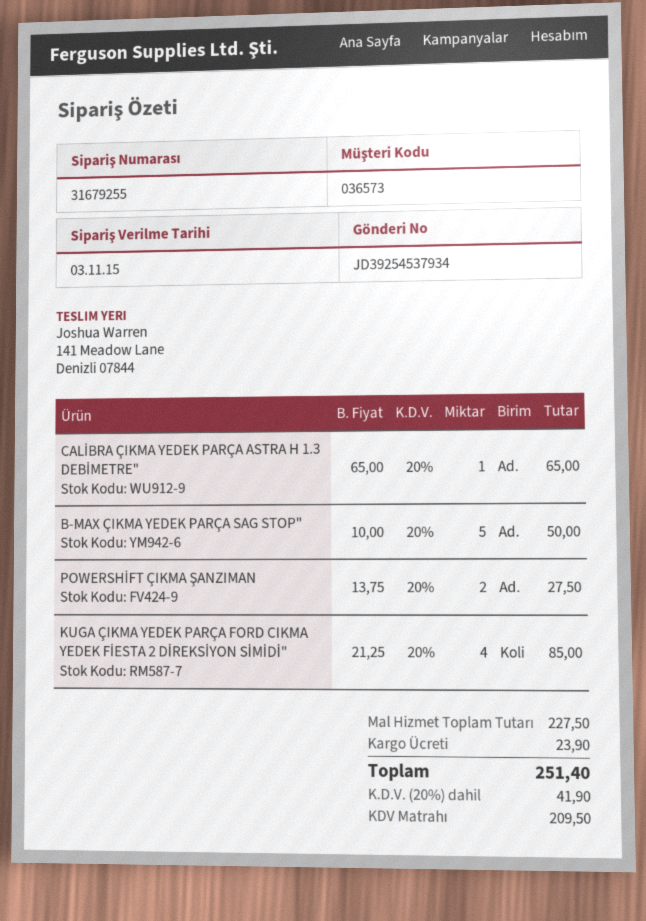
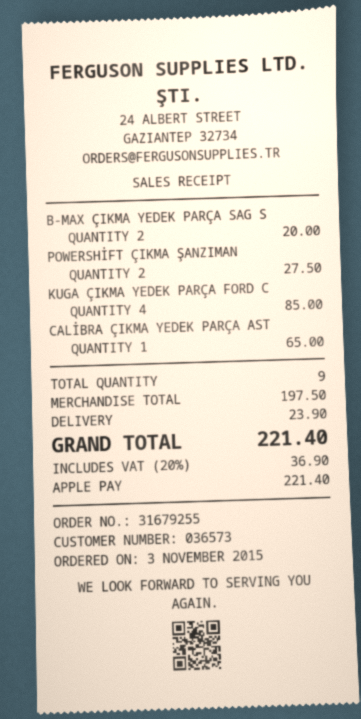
B-MAX ÇIKMA YEDEK PARÇA SAG STOP": 5 for 50.00 -> 2 for 20.00
subtotal: 227.50 -> 197.50
tax: 20% = 41.90 -> 20% = 36.90
total: 251.40 -> 221.40

